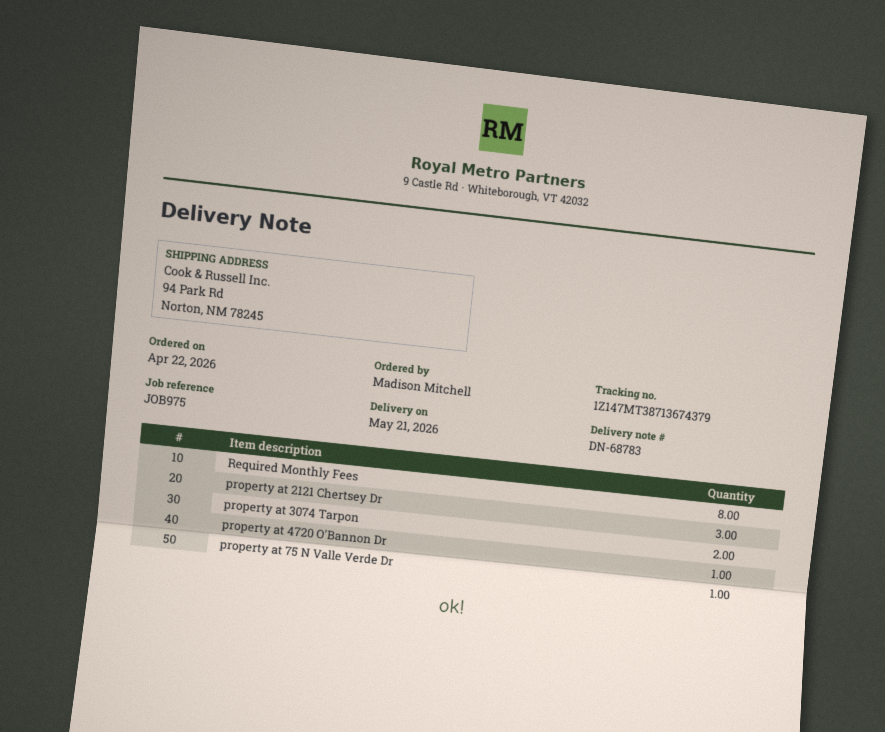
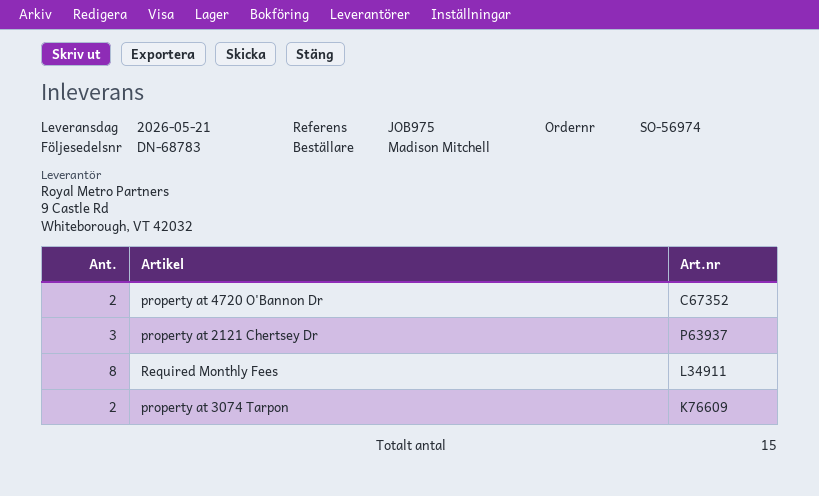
property at 4720 O'Bannon Dr: 1 -> 2
property at 75 N Valle Verde Dr: 1 -> none

